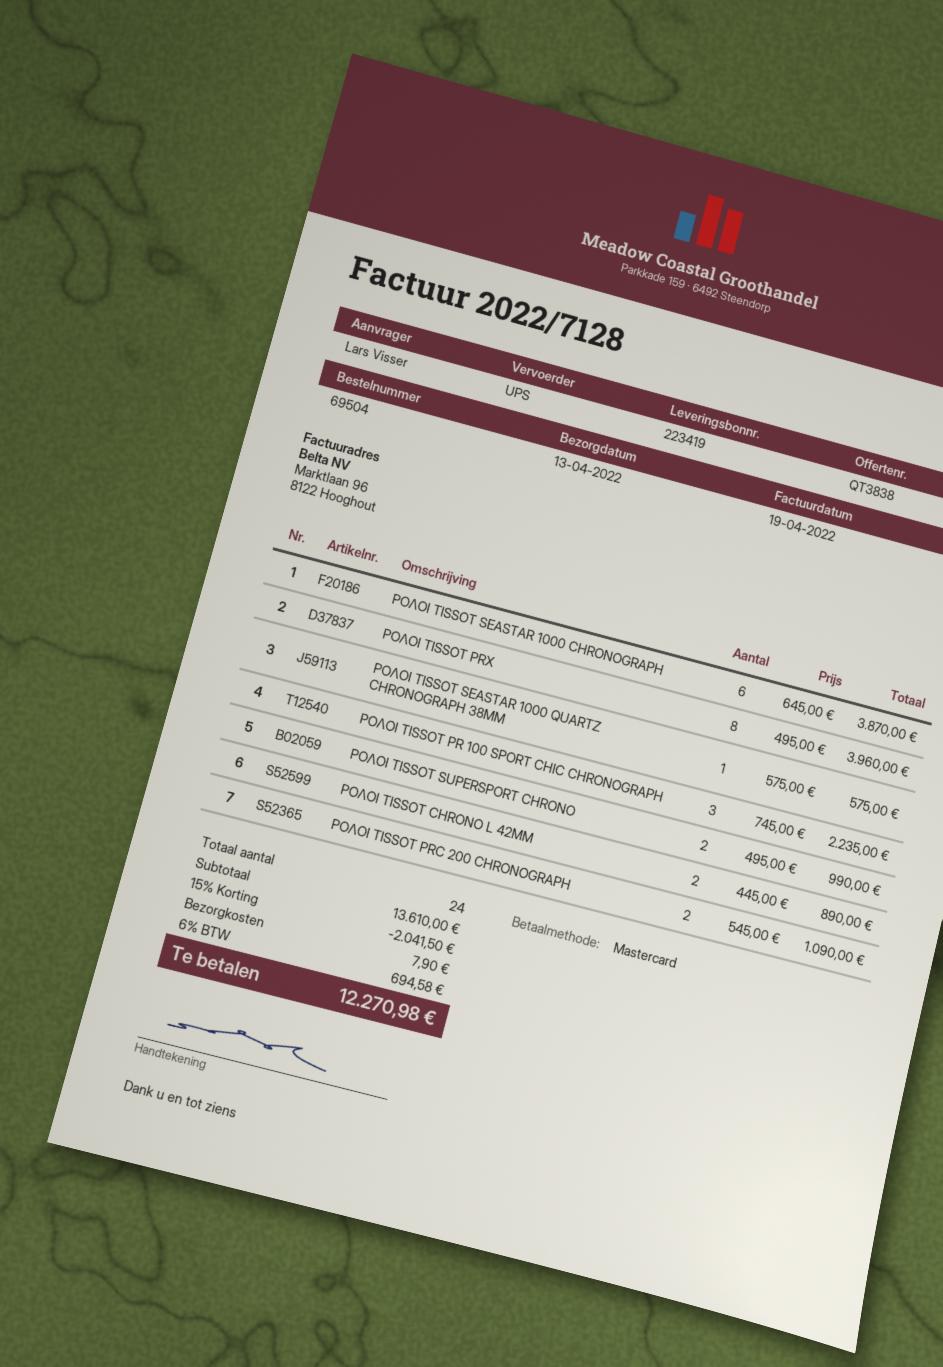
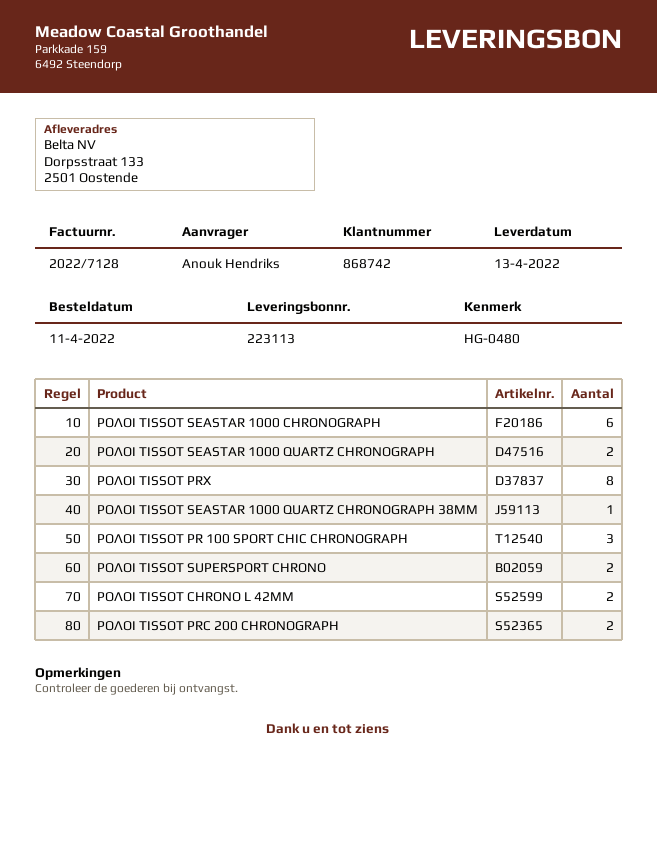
delivery note number: 223419 -> 223113
ordered by: Lars Visser -> Anouk Hendriks
ΡΟΛΟΙ TISSOT SEASTAR 1000 QUARTZ CHRONOGRAPH: none -> 2

